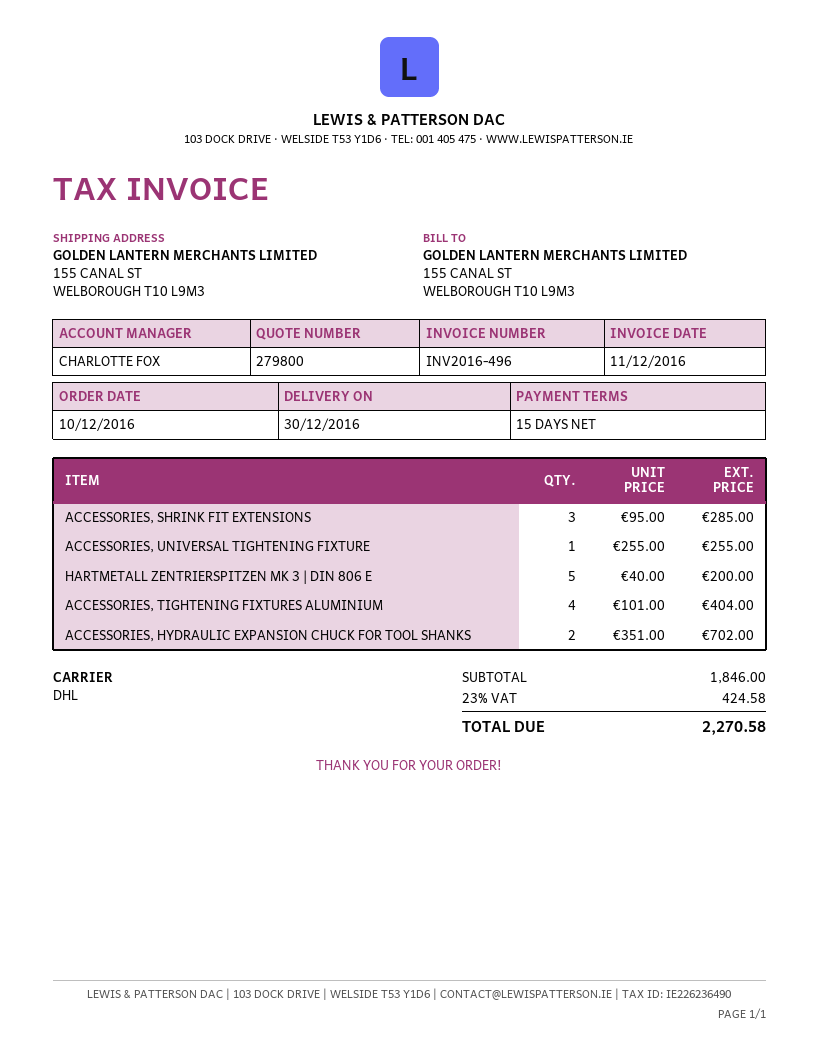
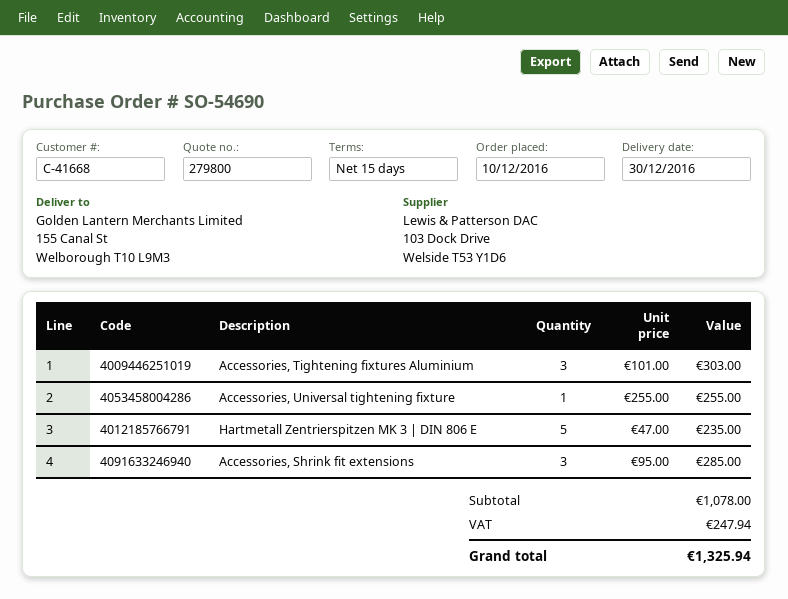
HARTMETALL ZENTRIERSPITZEN MK 3 | DIN 806 E: 5 x 40.00 = 200.00 -> 5 x 47.00 = 235.00
ACCESSORIES, TIGHTENING FIXTURES ALUMINIUM: 4 x 101.00 = 404.00 -> 3 x 101.00 = 303.00
ACCESSORIES, HYDRAULIC EXPANSION CHUCK FOR TOOL SHANKS: 2 x 351.00 = 702.00 -> none
subtotal: 1846.00 -> 1078.00
tax: 424.58 -> 247.94
total: 2270.58 -> 1325.94

